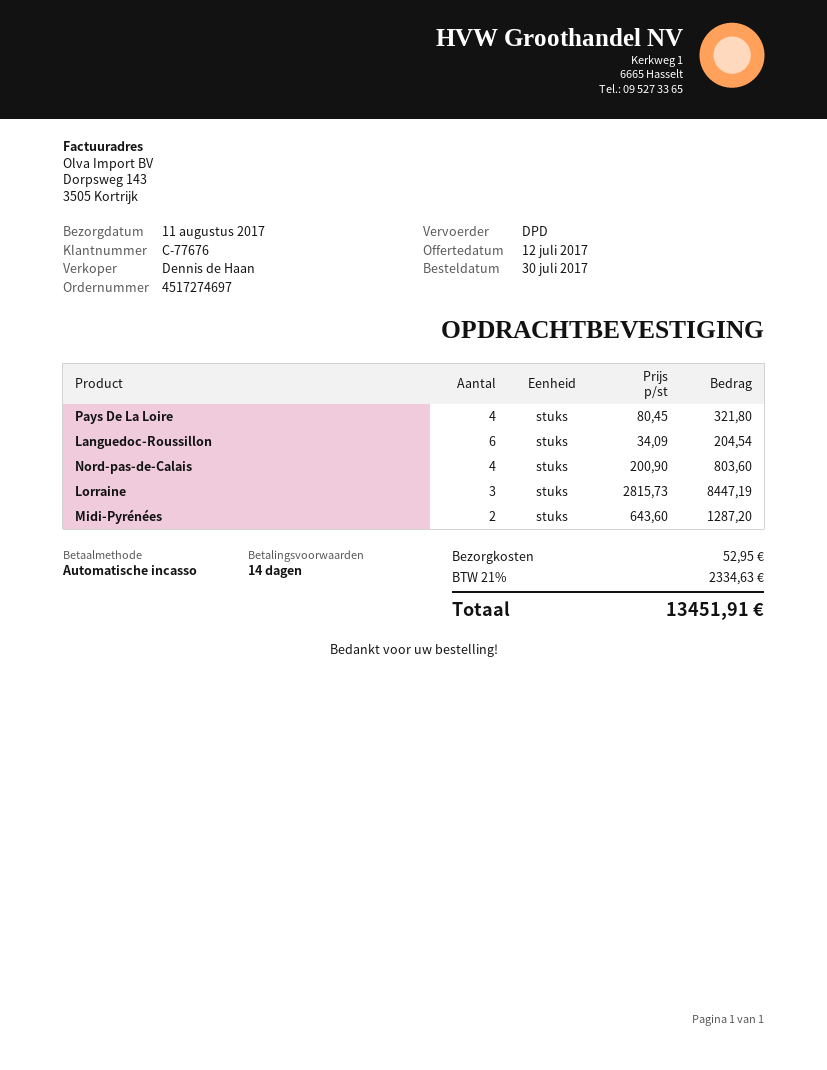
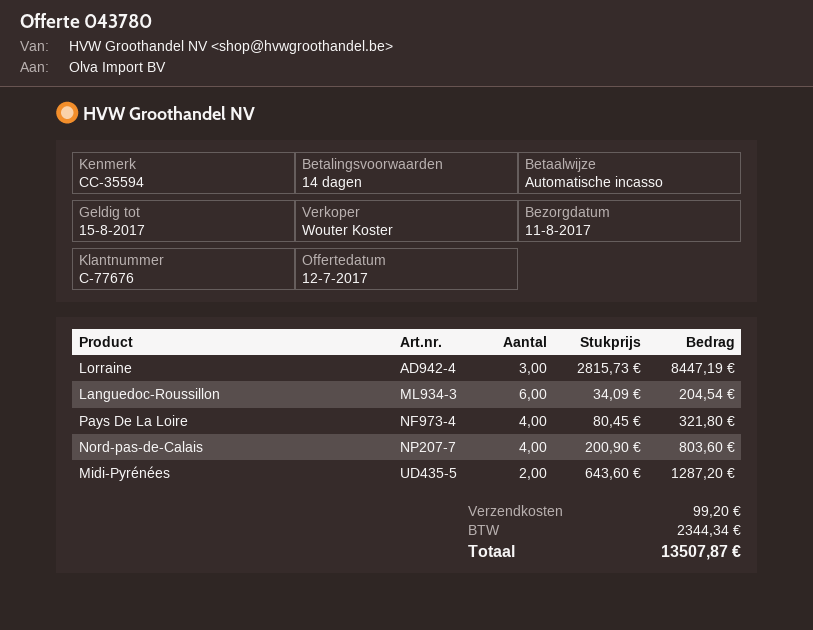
sales rep: Dennis de Haan -> Wouter Koster
shipping: 52.95 -> 99.20
tax: 2334.63 -> 2344.34
total: 13451.91 -> 13507.87

